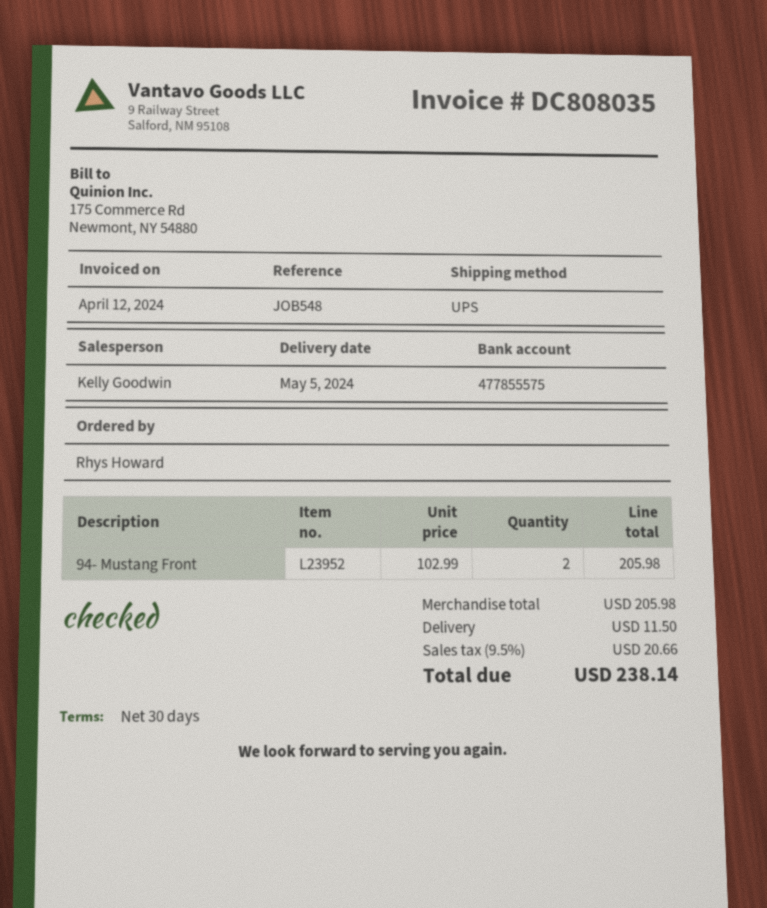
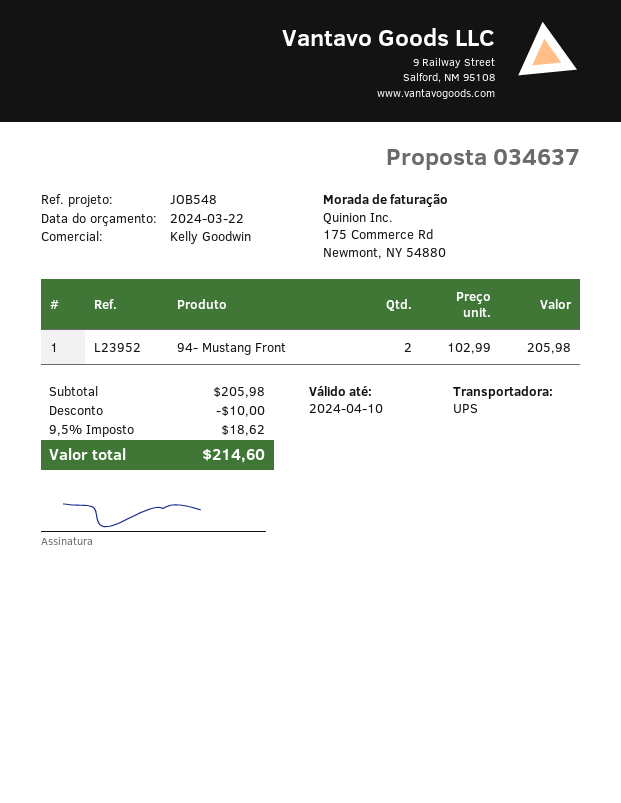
discount: none -> 10.00
shipping: 11.50 -> none
tax: 9.5% = 20.66 -> 9.5% = 18.62
total: 238.14 -> 214.60

